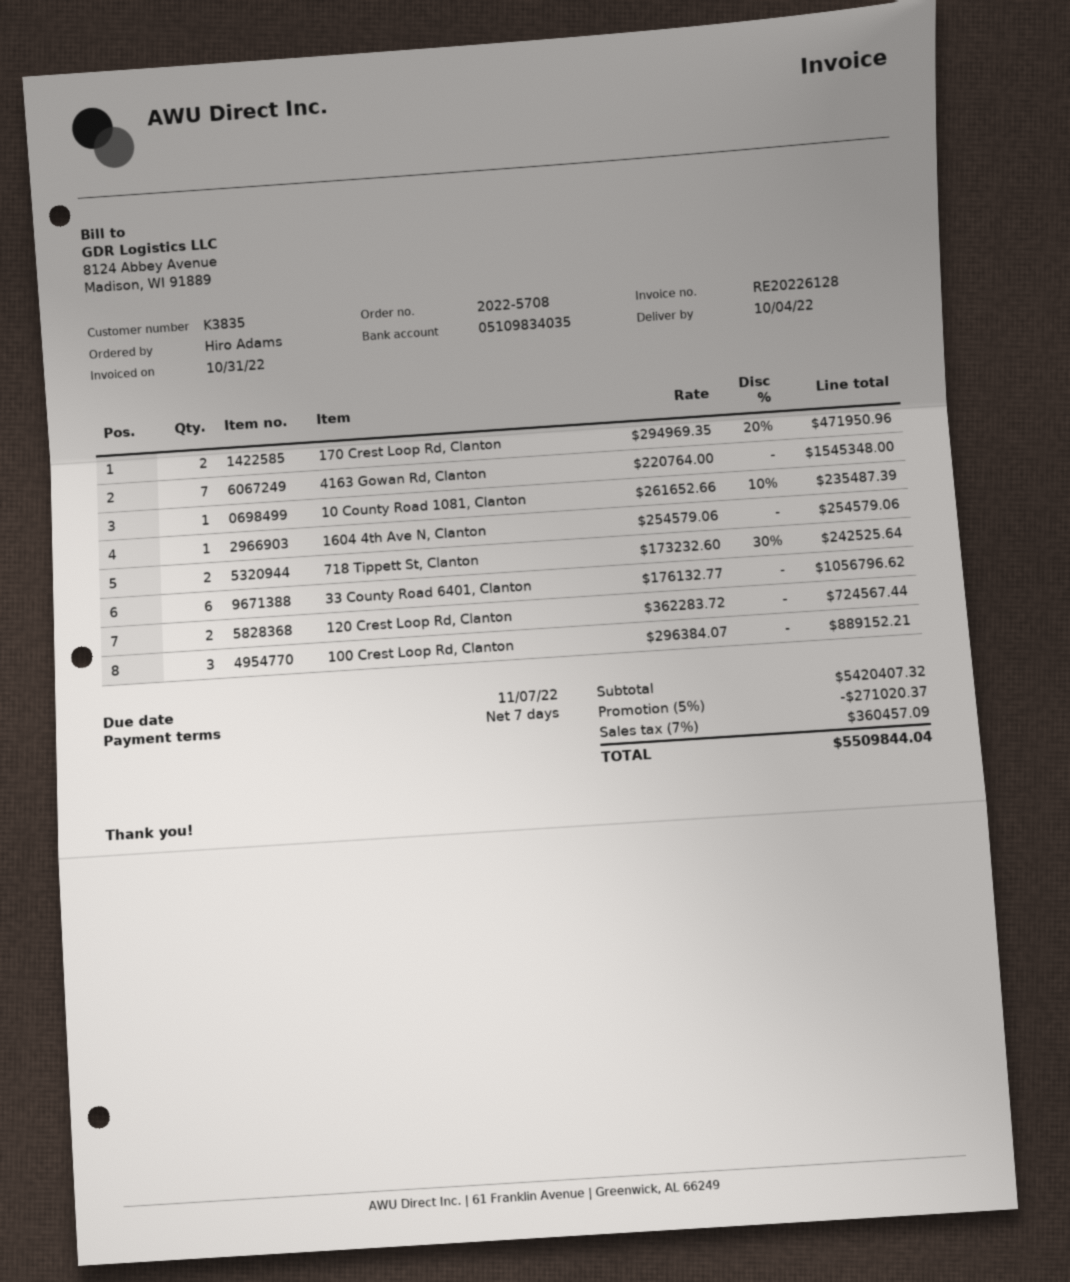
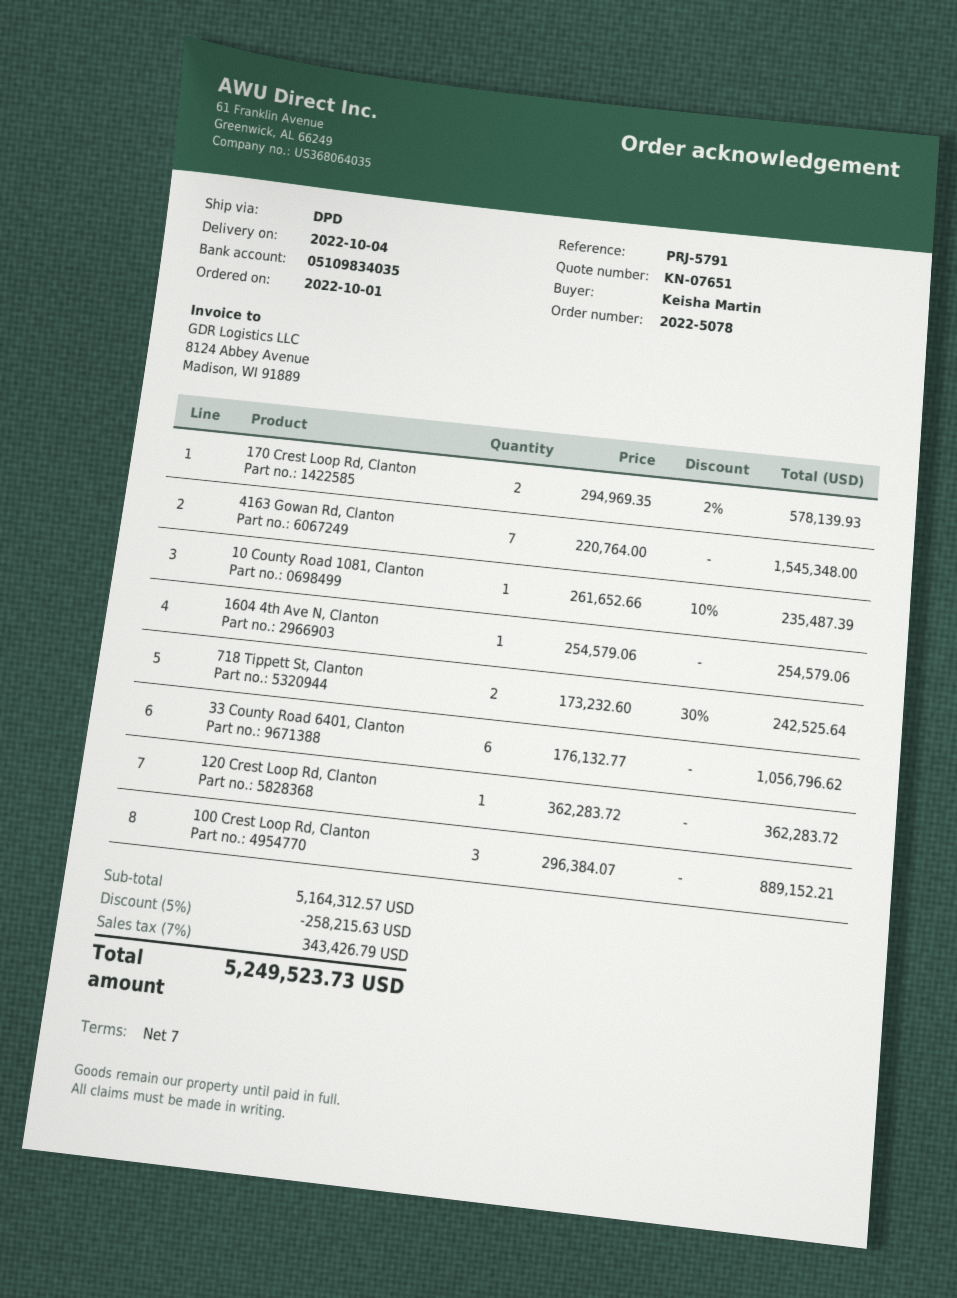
order number: 2022-5708 -> 2022-5078
ordered by: Hiro Adams -> Keisha Martin
170 Crest Loop Rd, Clanton: 2 x 294969.35 - 20% = 471950.96 -> 2 x 294969.35 - 2% = 578139.93
120 Crest Loop Rd, Clanton: 2 x 362283.72 = 724567.44 -> 1 x 362283.72 = 362283.72
subtotal: 5420407.32 -> 5164312.57
discount: 5% = 271020.37 -> 5% = 258215.63
tax: 7% = 360457.09 -> 7% = 343426.79
total: 5509844.04 -> 5249523.73

